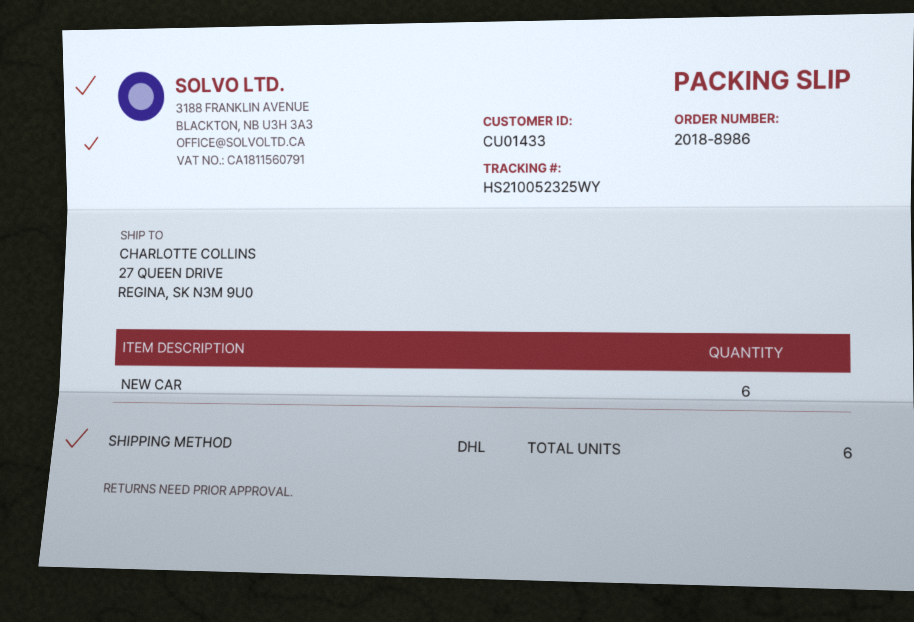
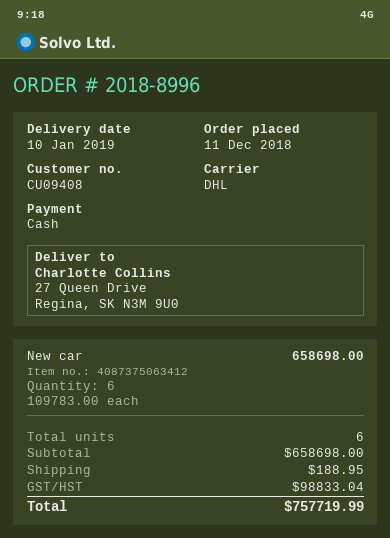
order number: 2018-8986 -> 2018-8996
customer number: CU01433 -> CU09408

